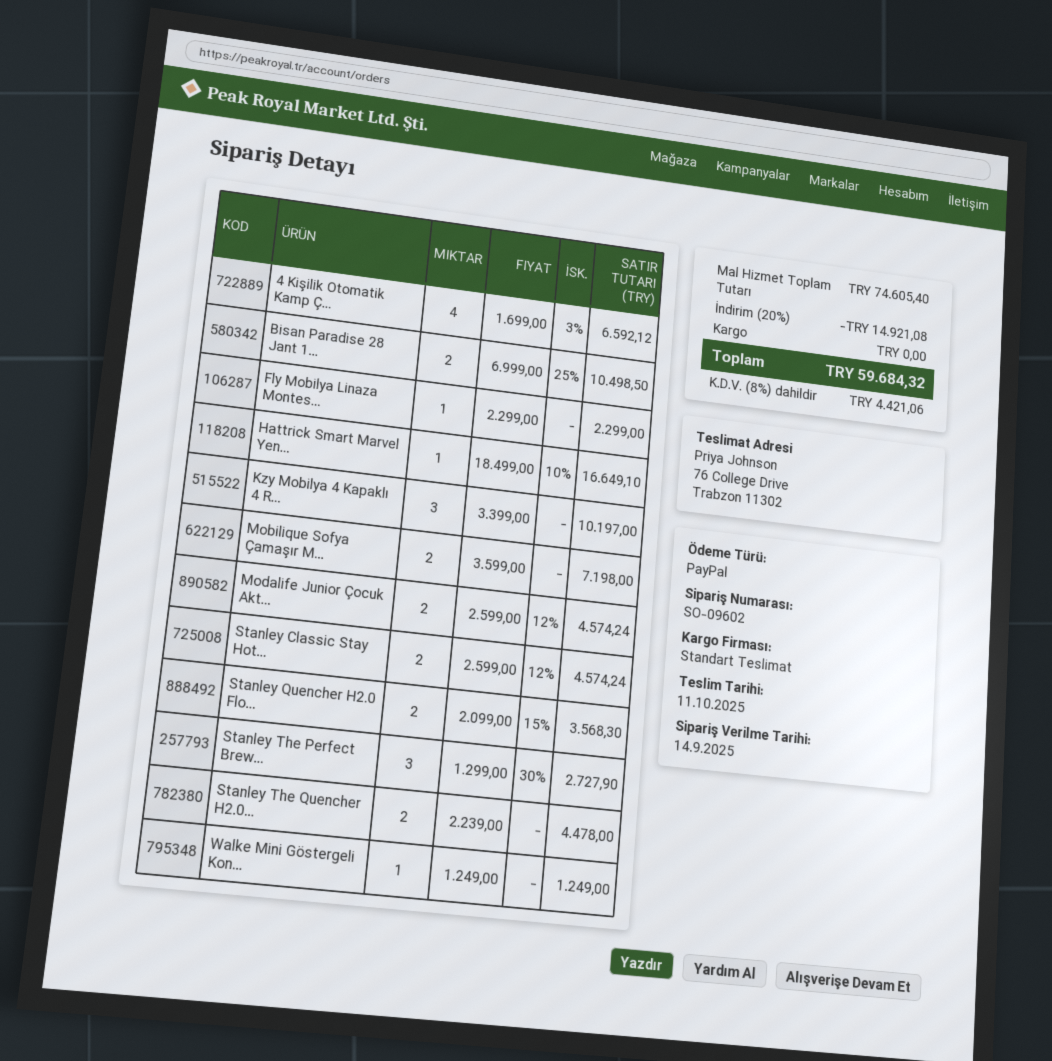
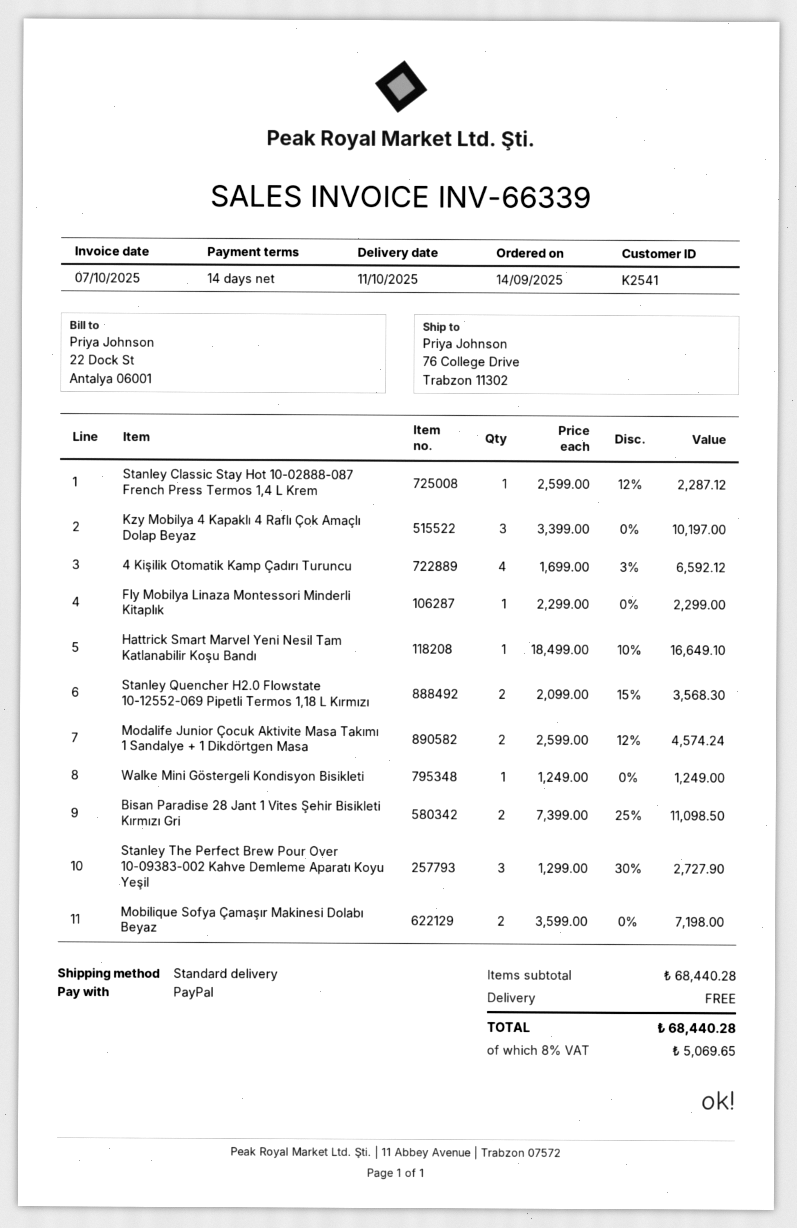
Bisan Paradise 28 Jant 1...: 2 x 6999.00 - 25% = 10498.50 -> 2 x 7399.00 - 25% = 11098.50
Stanley Classic Stay Hot...: 2 x 2599.00 - 12% = 4574.24 -> 1 x 2599.00 - 12% = 2287.12
Stanley The Quencher H2.0...: 2 x 2239.00 = 4478.00 -> none
subtotal: 74605.40 -> 68440.28
discount: 20% = 14921.08 -> none
tax: 8% = 4421.06 -> 8% = 5069.65
total: 59684.32 -> 68440.28

